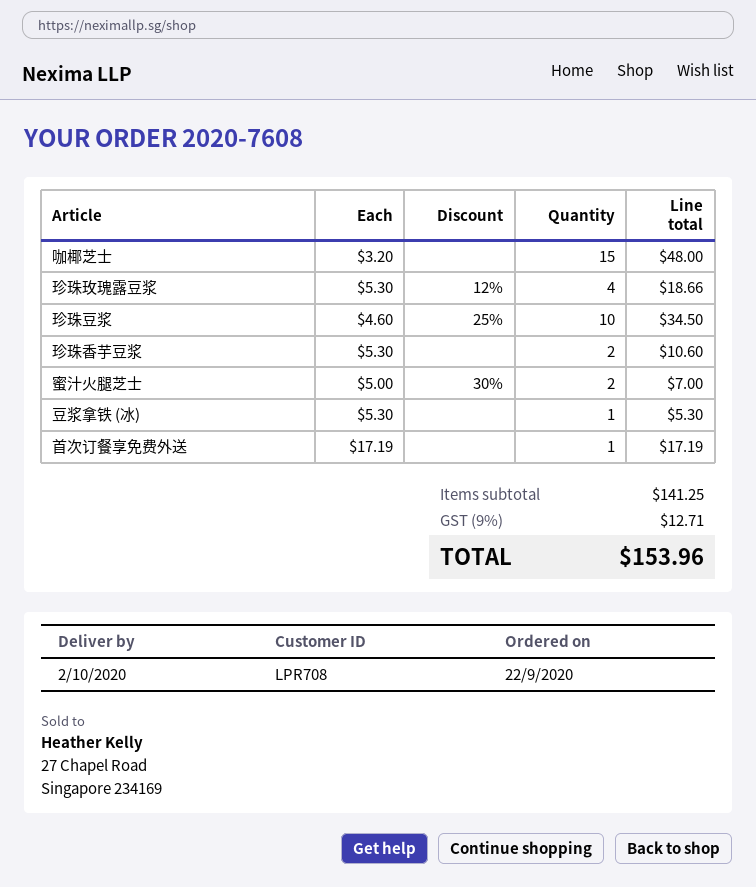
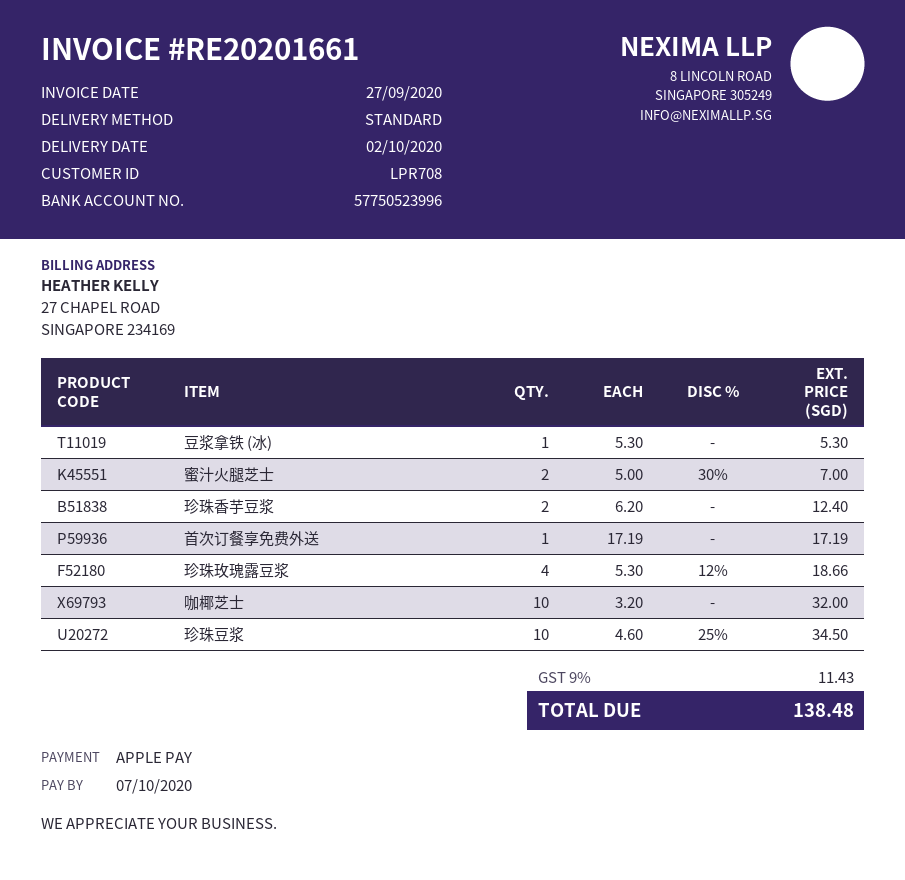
咖椰芝士: 15 x 3.20 = 48.00 -> 10 x 3.20 = 32.00
珍珠香芋豆浆: 2 x 5.30 = 10.60 -> 2 x 6.20 = 12.40
tax: 9% = 12.71 -> 9% = 11.43
total: 153.96 -> 138.48

